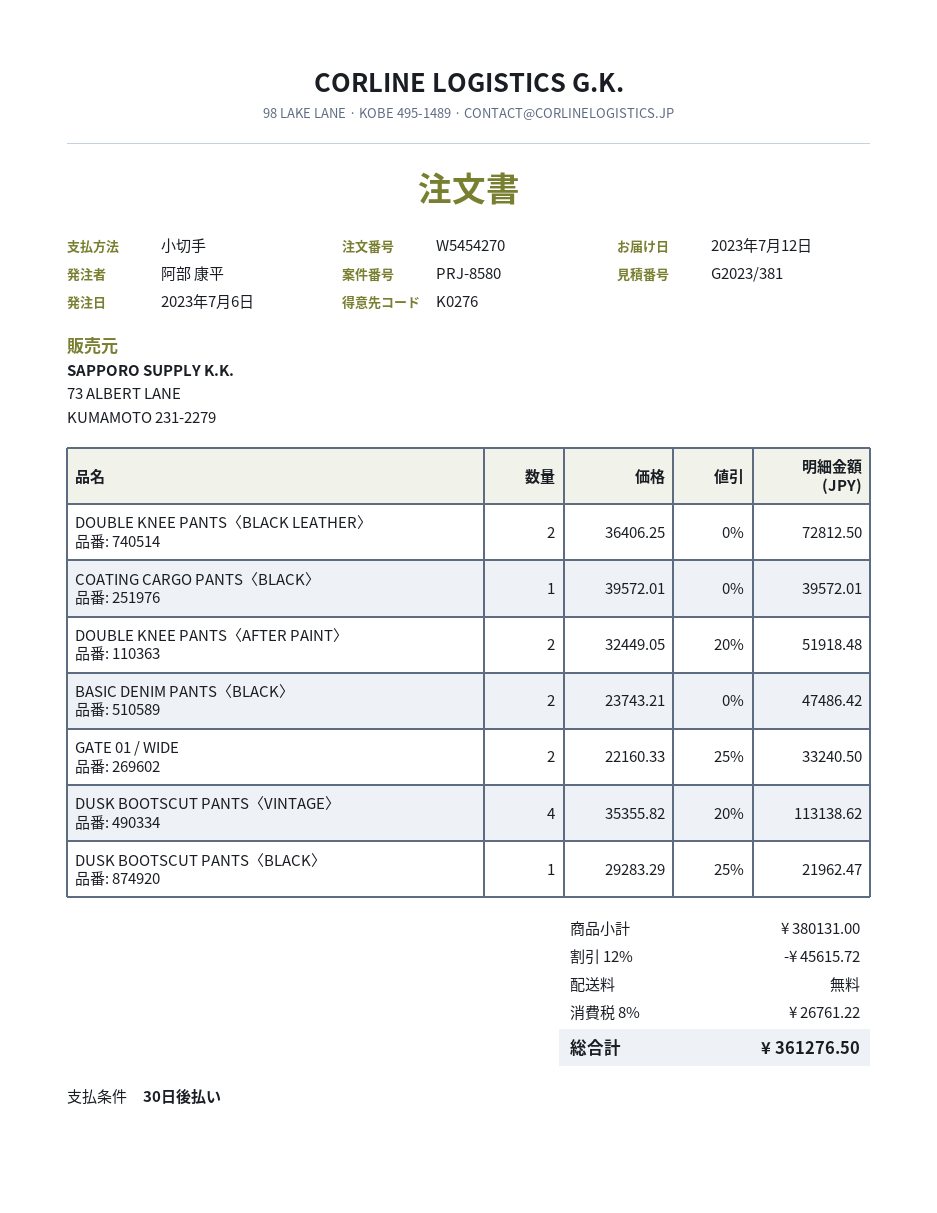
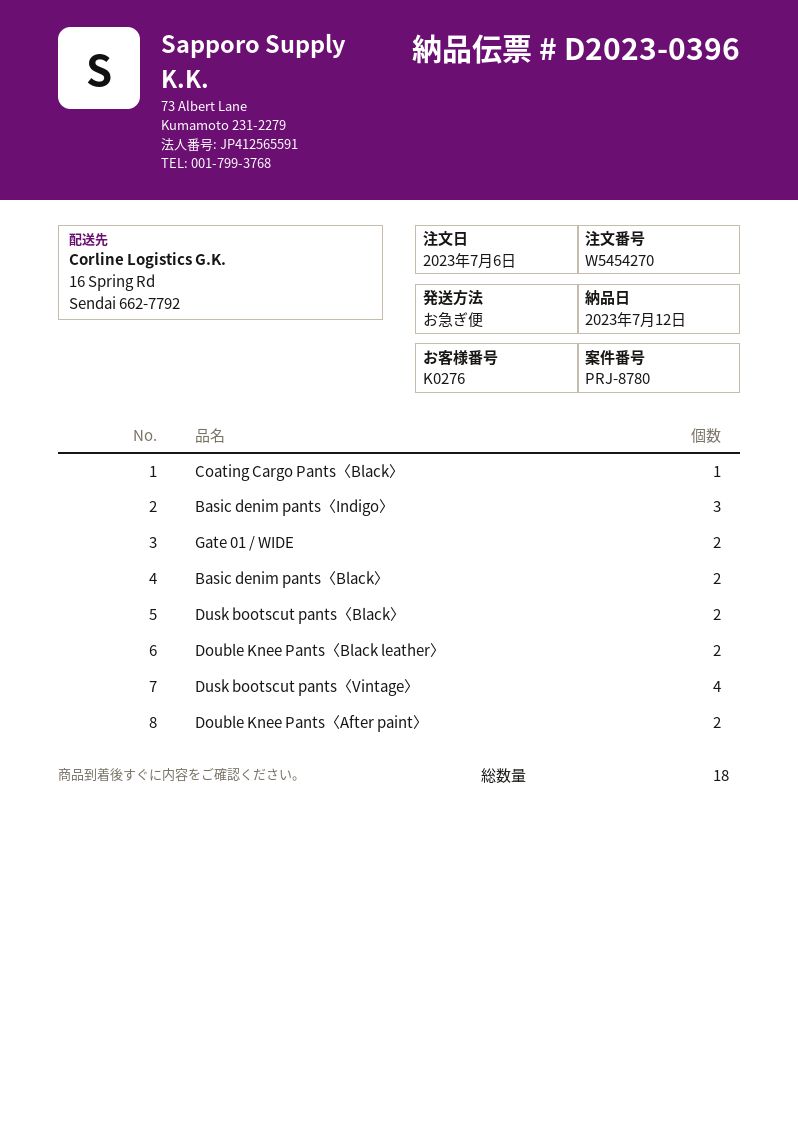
reference: PRJ-8580 -> PRJ-8780
DUSK BOOTSCUT PANTS〈BLACK〉: 1 -> 2
Basic denim pants〈Indigo〉: none -> 3

